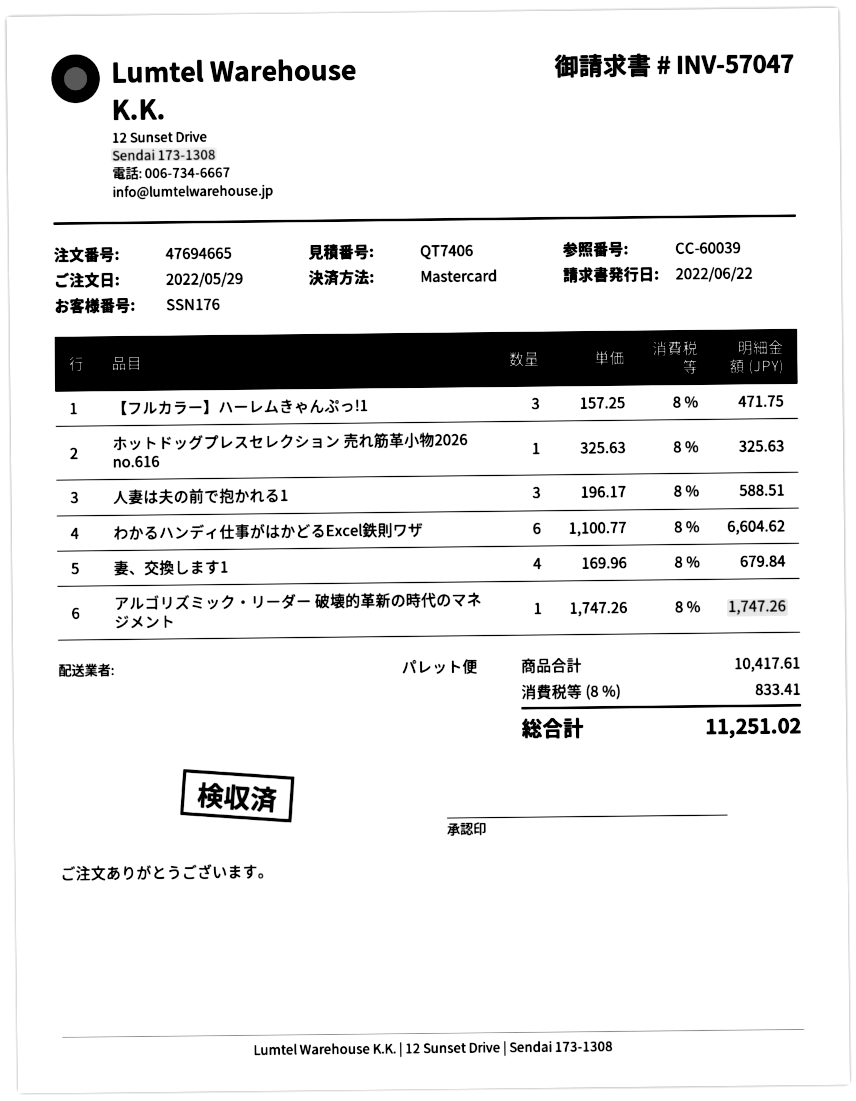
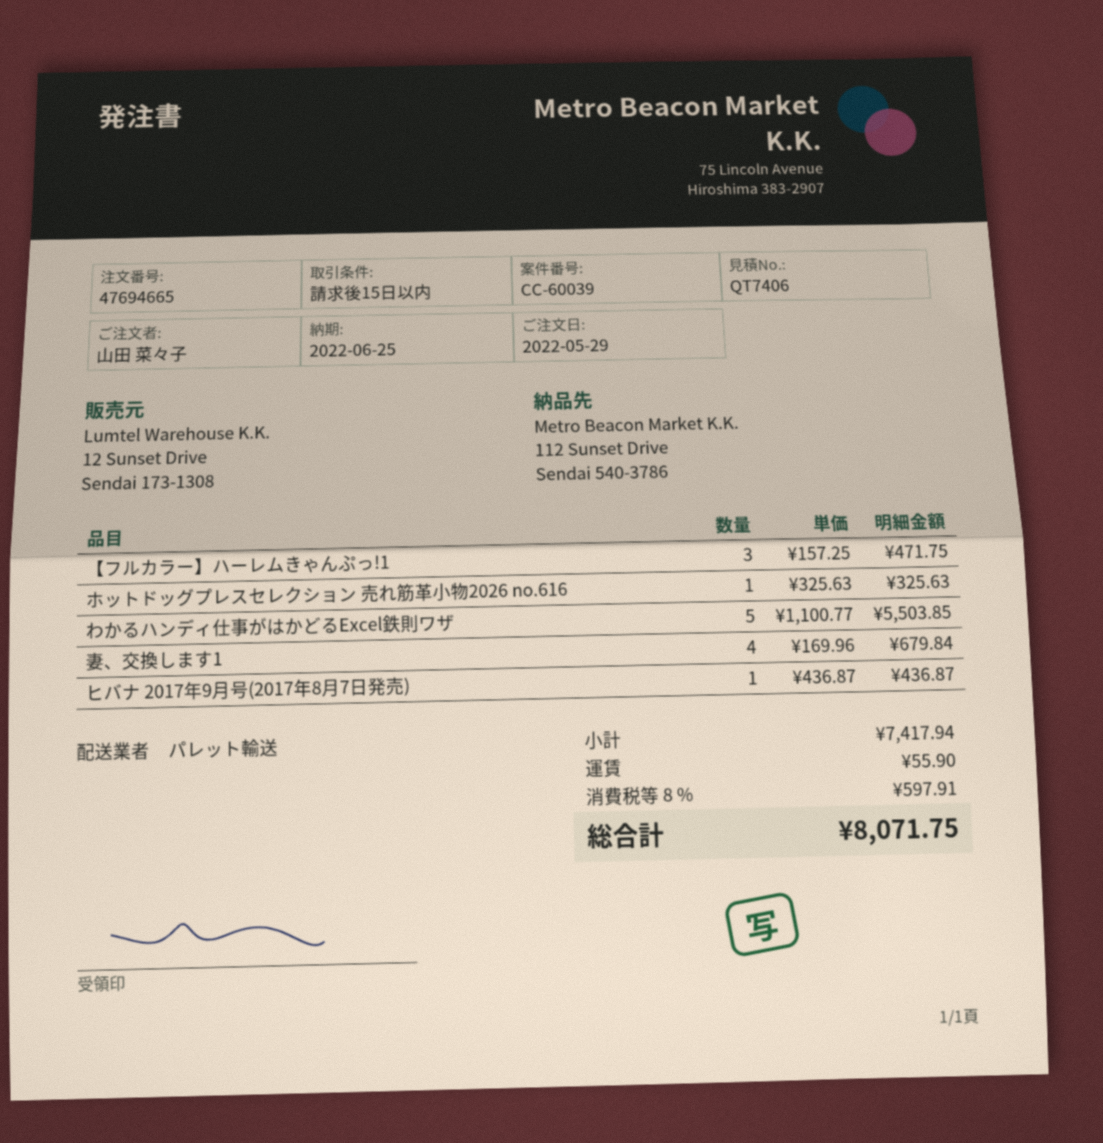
人妻は夫の前で抱かれる1: 3 x 196.17 = 588.51 -> none
わかるハンディ仕事がはかどるExcel鉄則ワザ: 6 x 1100.77 = 6604.62 -> 5 x 1100.77 = 5503.85
アルゴリズミック・リーダー 破壊的革新の時代のマネジメント: 1 x 1747.26 = 1747.26 -> none
ヒバナ 2017年9月号(2017年8月7日発売): none -> 1 x 436.87 = 436.87
subtotal: 10417.61 -> 7417.94
shipping: none -> 55.90
tax: 8% = 833.41 -> 8% = 597.91
total: 11251.02 -> 8071.75

